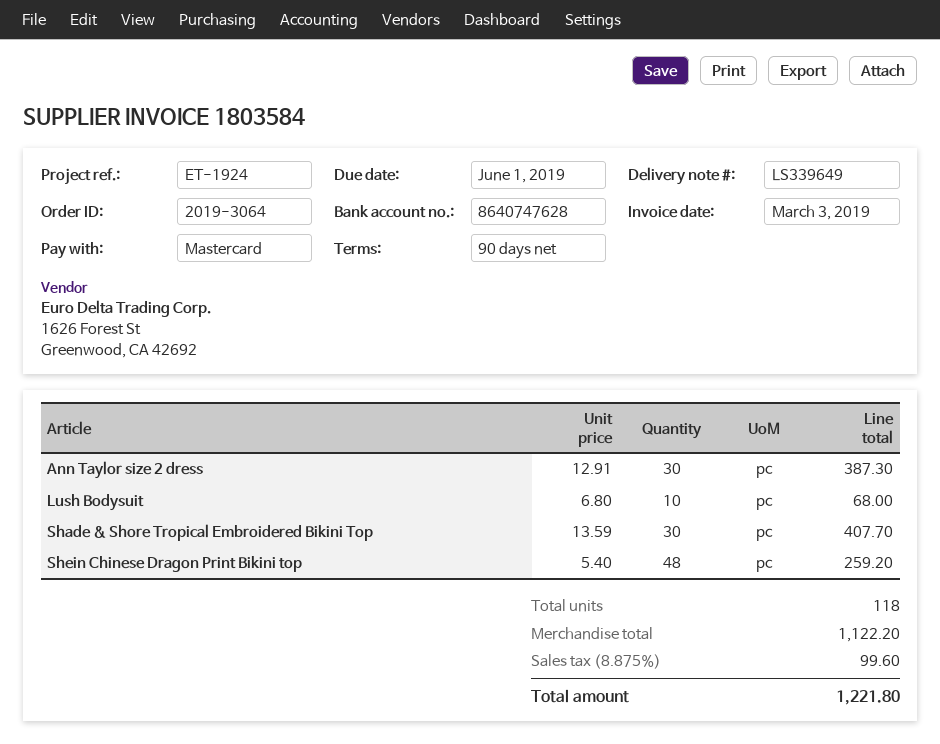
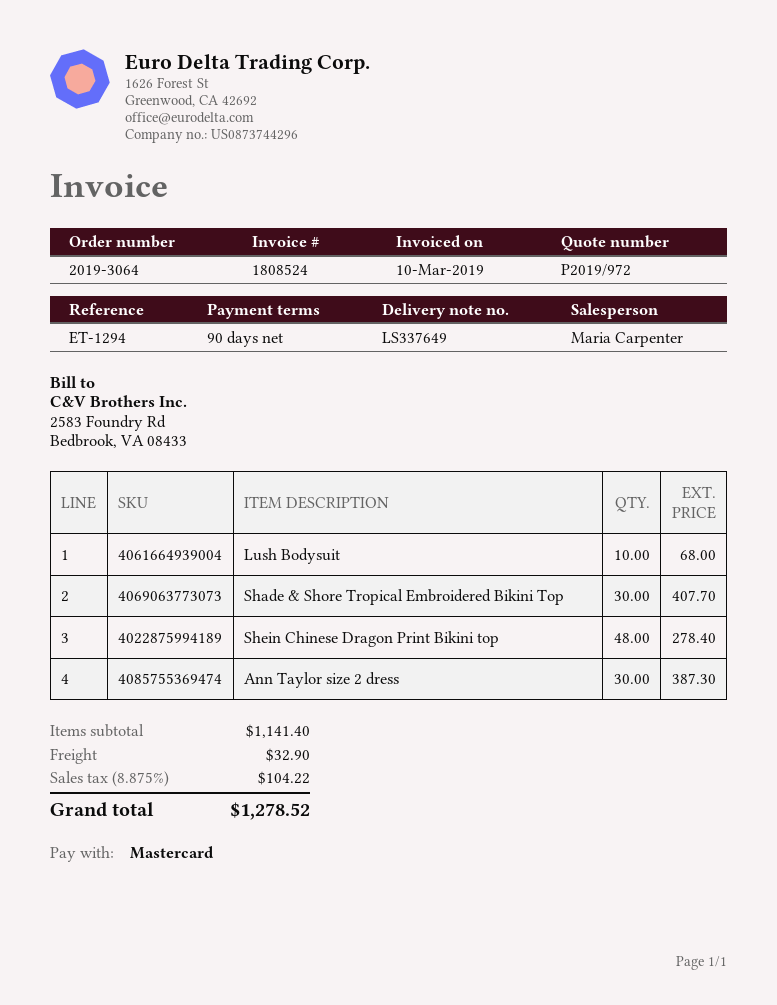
delivery note number: LS339649 -> LS337649
invoice number: 1803584 -> 1808524
invoice date: 2019-03-03 -> 2019-03-10
reference: ET-1924 -> ET-1294
Shein Chinese Dragon Print Bikini top: 48 for 259.20 -> 48 for 278.40
subtotal: 1122.20 -> 1141.40
shipping: none -> 32.90
tax: 8.875% = 99.60 -> 8.875% = 104.22
total: 1221.80 -> 1278.52

